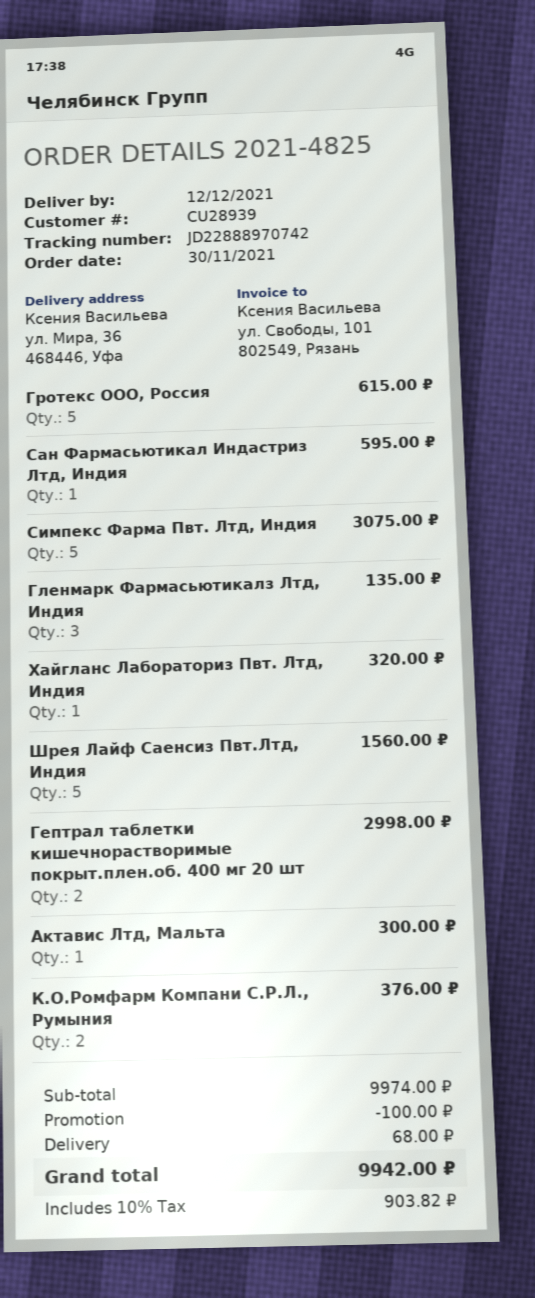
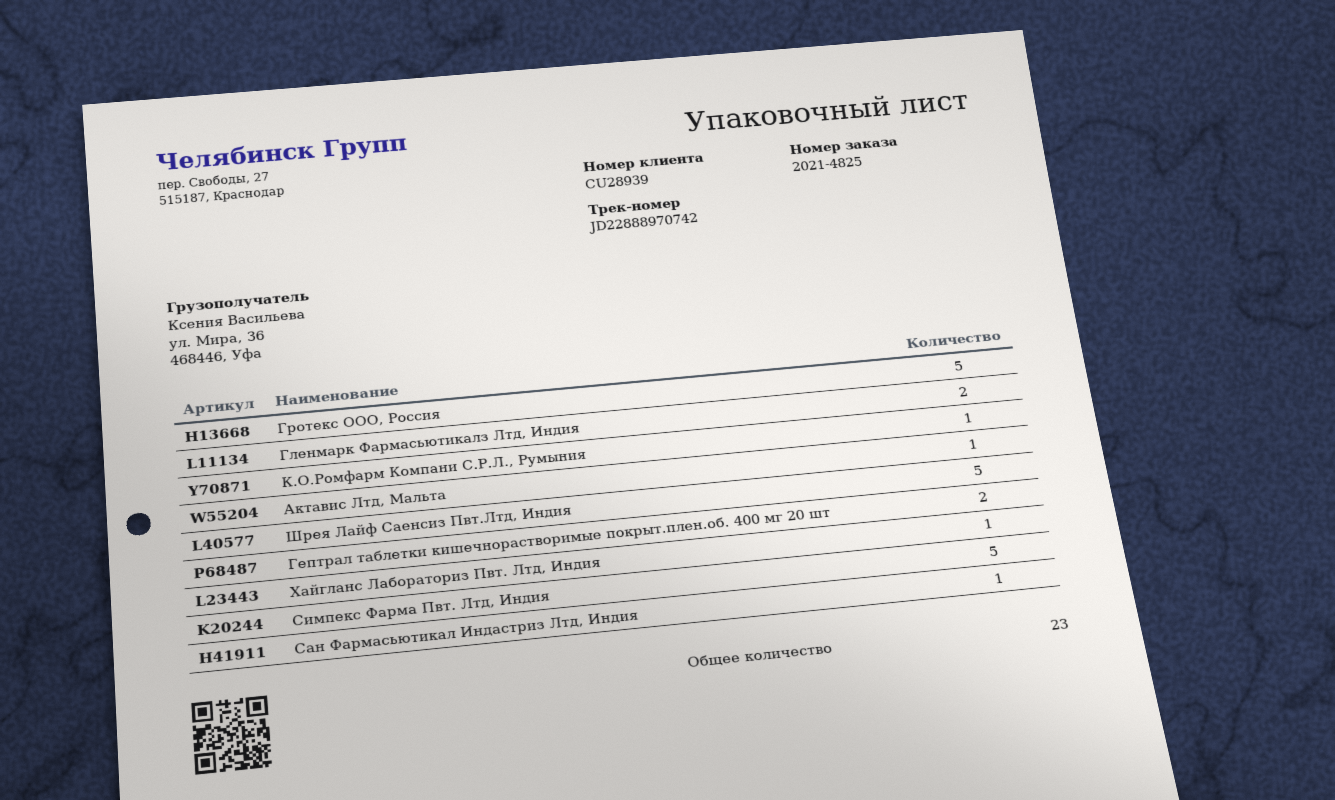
Гленмарк Фармасьютикалз Лтд, Индия: 3 -> 2
К.О.Ромфарм Компани С.Р.Л., Румыния: 2 -> 1

